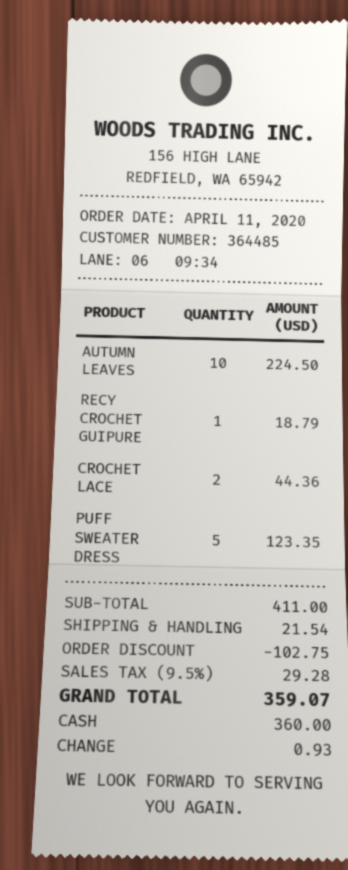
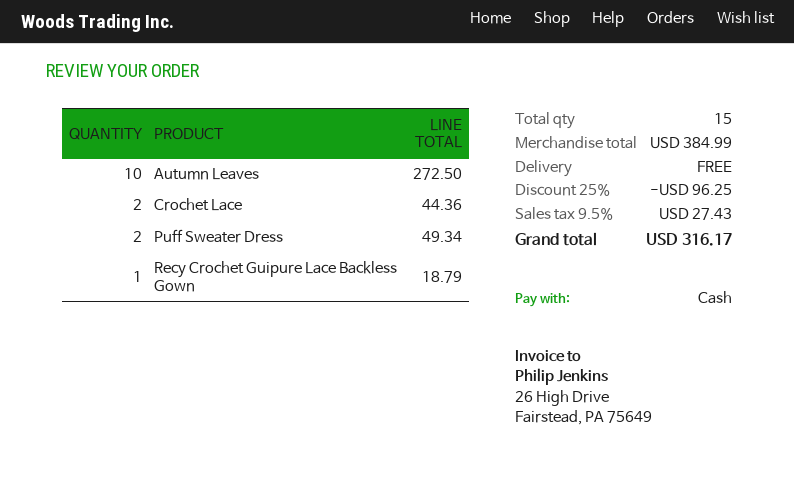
AUTUMN LEAVES: 10 for 224.50 -> 10 for 272.50
PUFF SWEATER DRESS: 5 for 123.35 -> 2 for 49.34
subtotal: 411.00 -> 384.99
discount: 102.75 -> 96.25
shipping: 21.54 -> 0.00
tax: 9.5% = 29.28 -> 9.5% = 27.43
total: 359.07 -> 316.17

